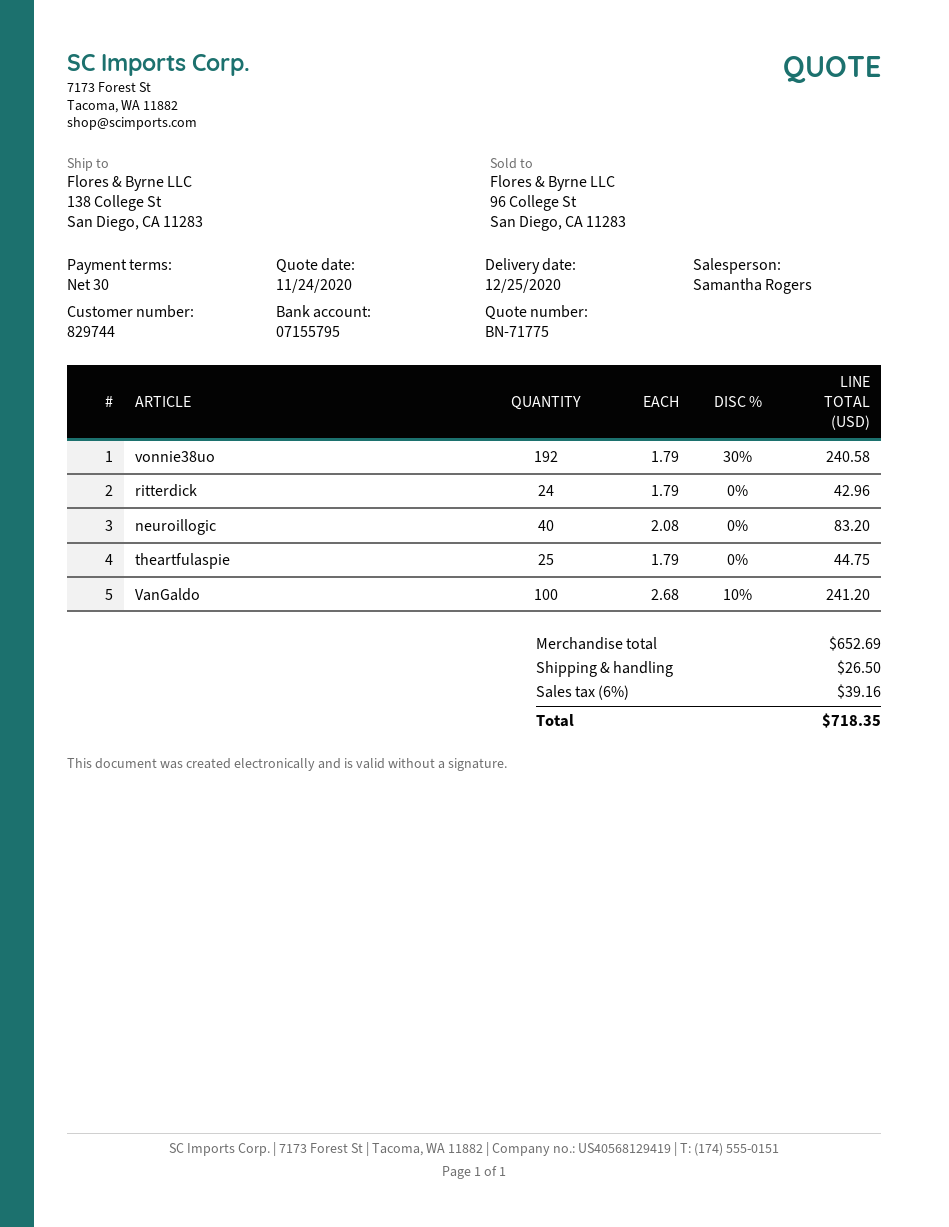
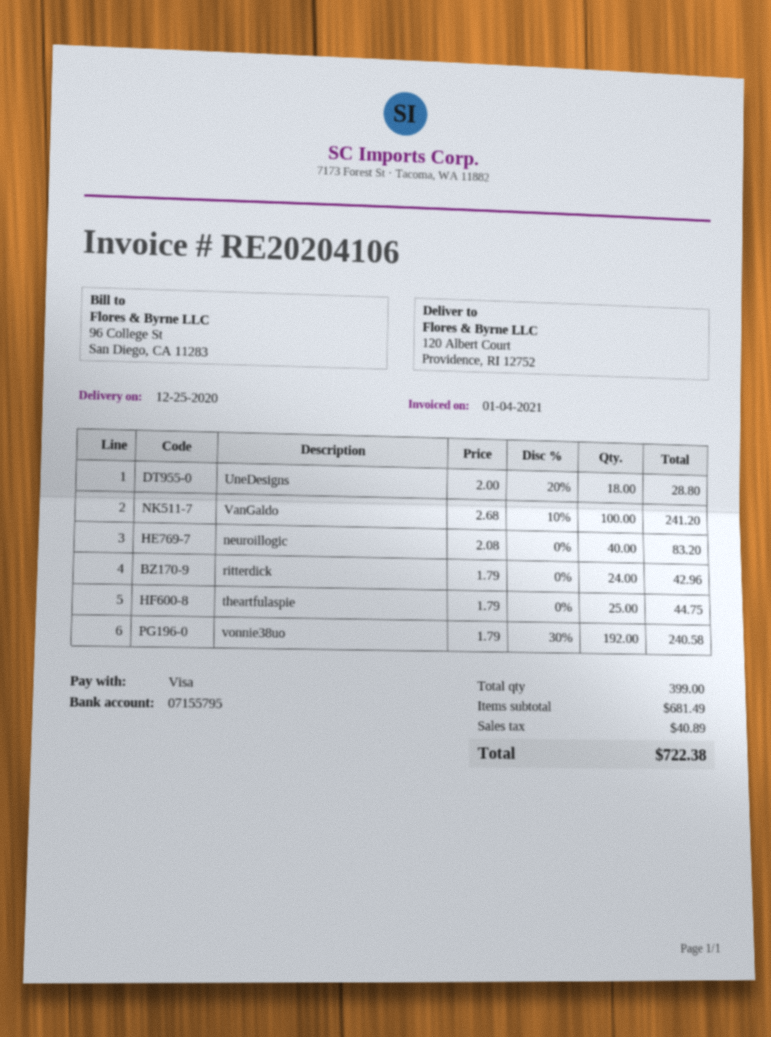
ship to: 138 College St, San Diego, CA 11283 -> 120 Albert Court, Providence, RI 12752
UneDesigns: none -> 18 x 2.00 - 20% = 28.80
subtotal: 652.69 -> 681.49
shipping: 26.50 -> none
tax: 39.16 -> 40.89
total: 718.35 -> 722.38

